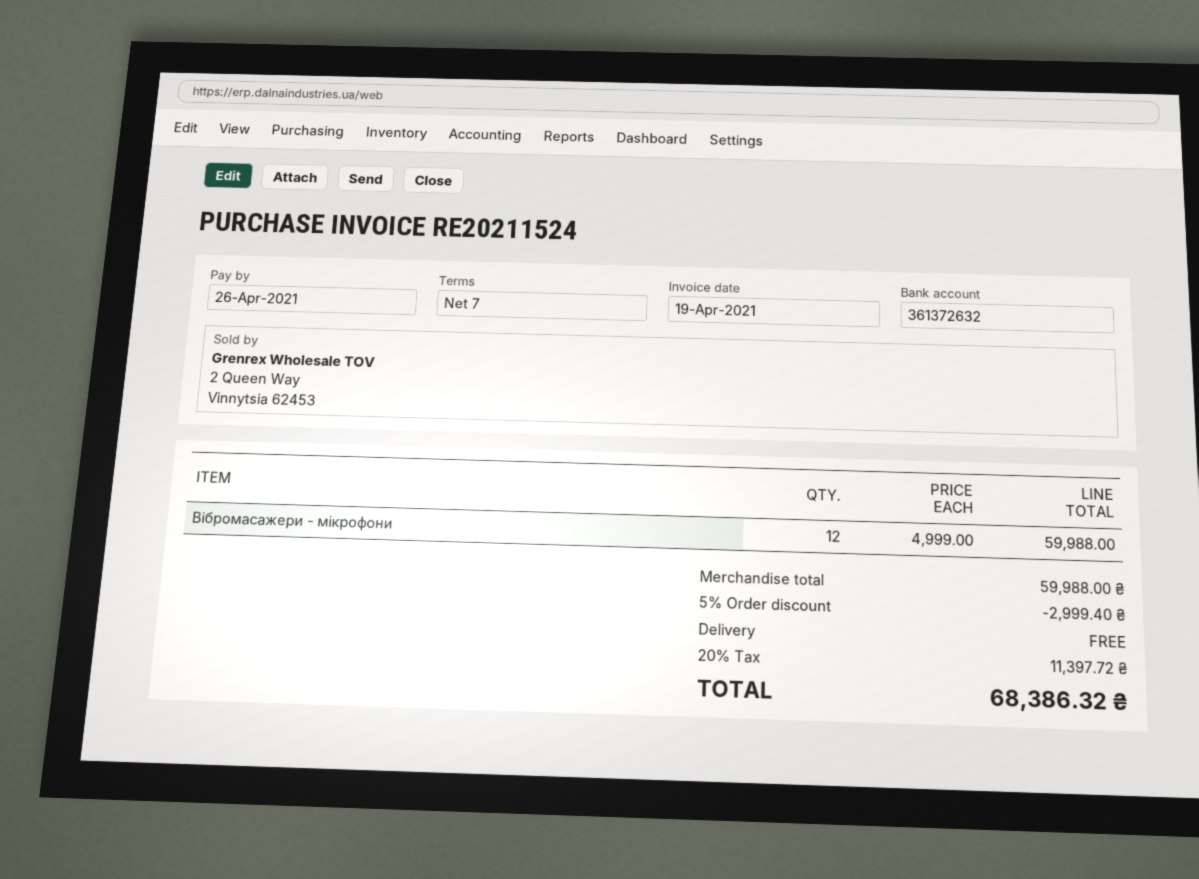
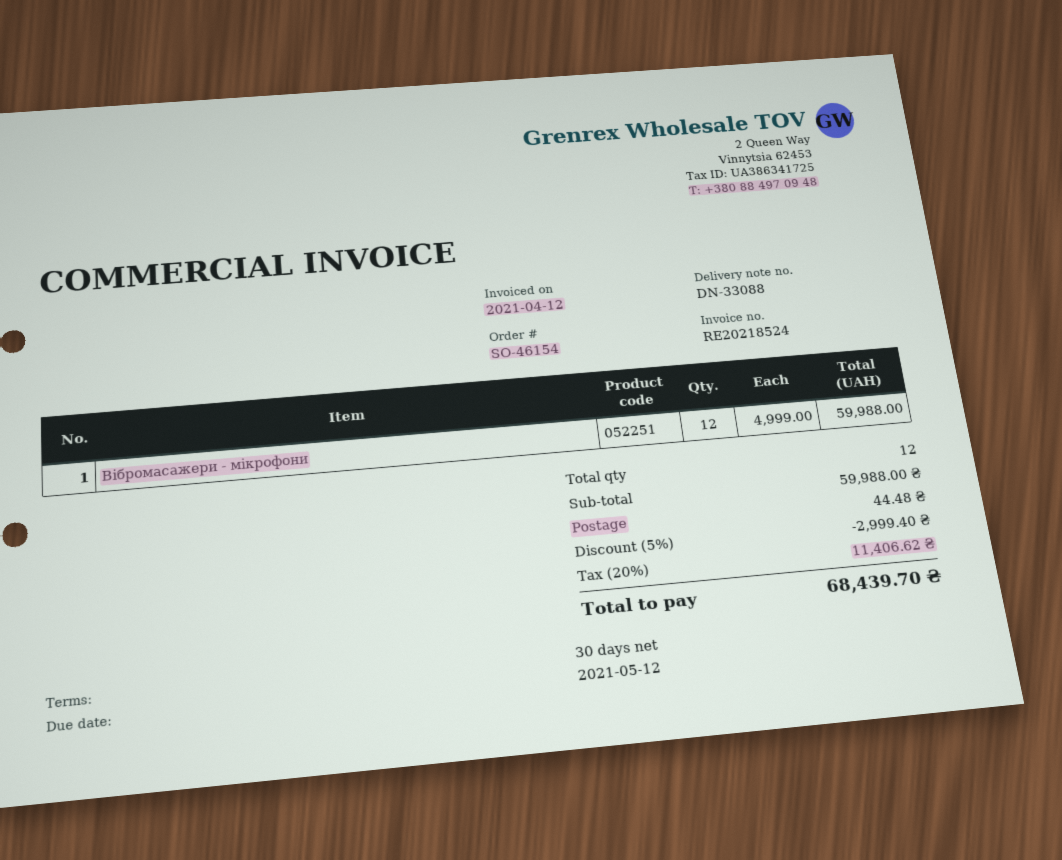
invoice number: RE20211524 -> RE20218524
invoice date: 2021-04-19 -> 2021-04-12
payment terms: 7 days -> 30 days
due date: 2021-04-26 -> 2021-05-12
shipping: 0.00 -> 44.48
tax: 20% = 11397.72 -> 20% = 11406.62
total: 68386.32 -> 68439.70

